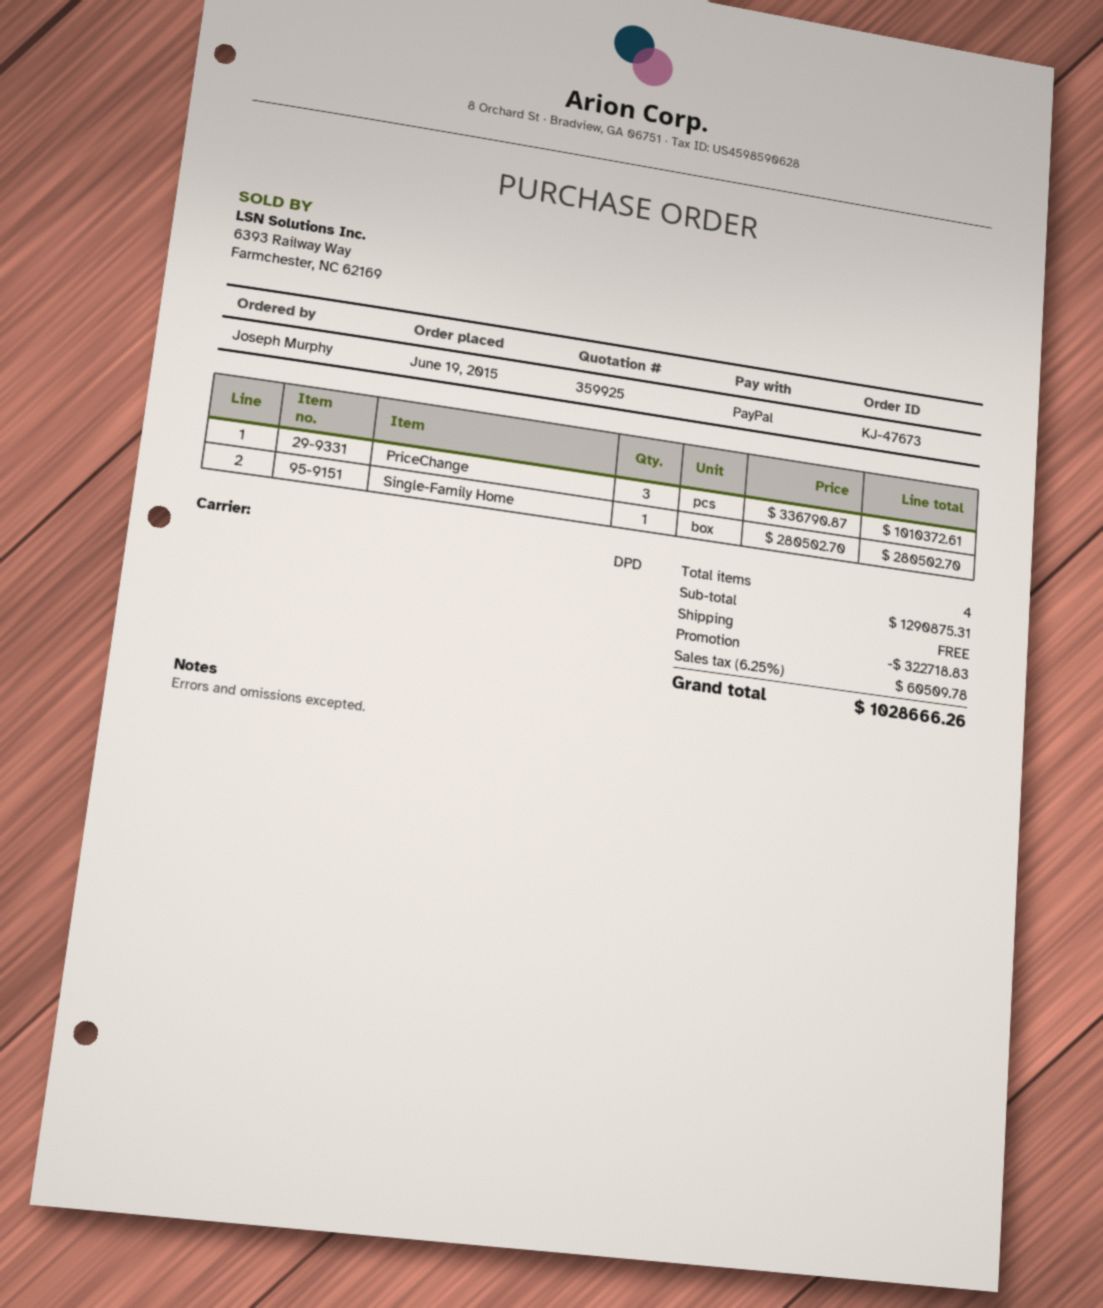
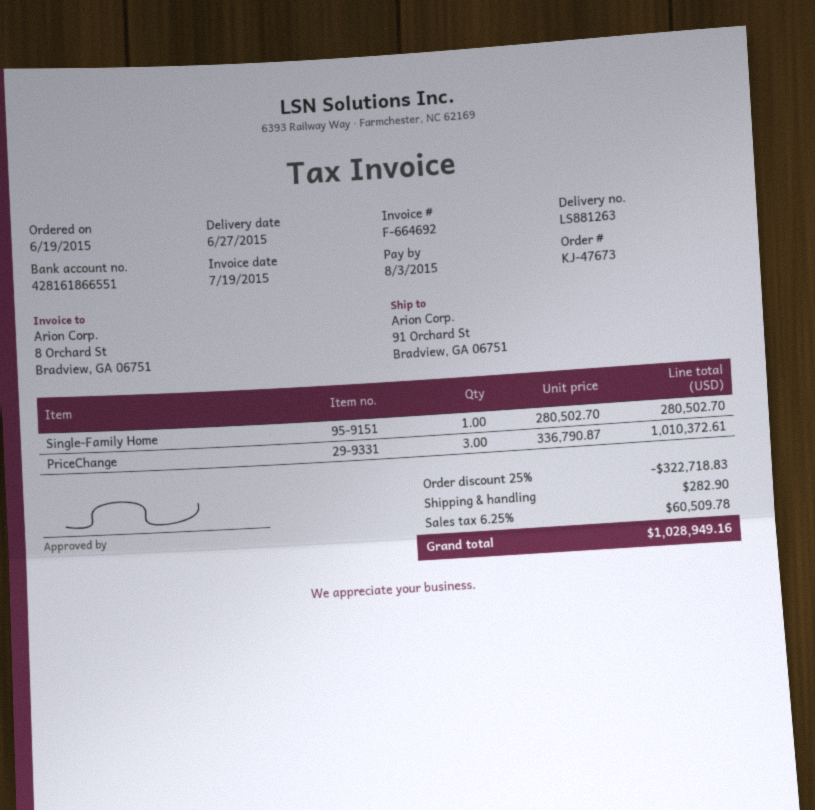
shipping: 0.00 -> 282.90
total: 1028666.26 -> 1028949.16

